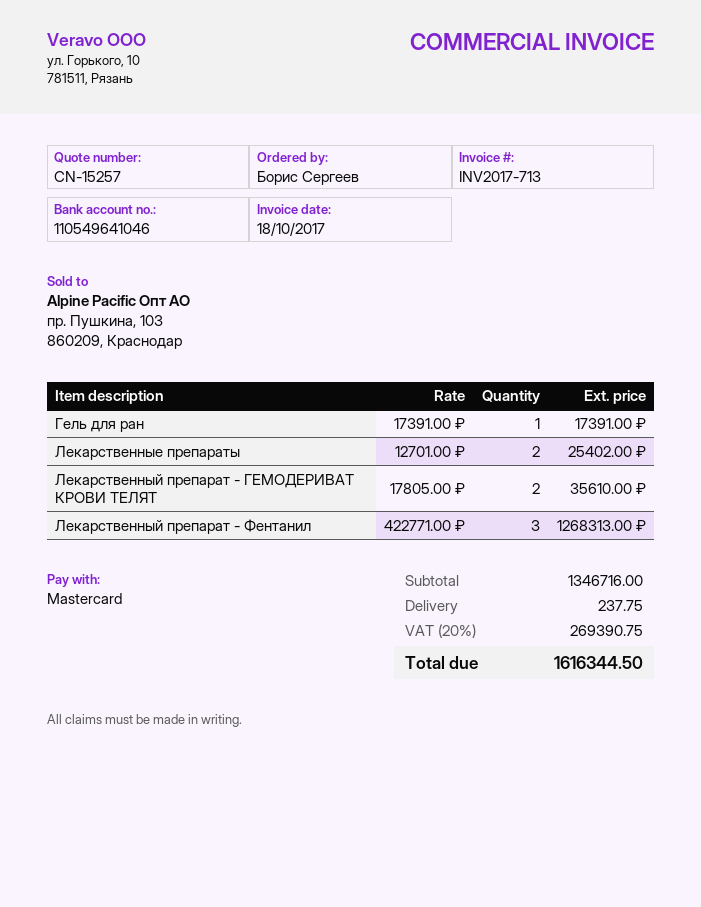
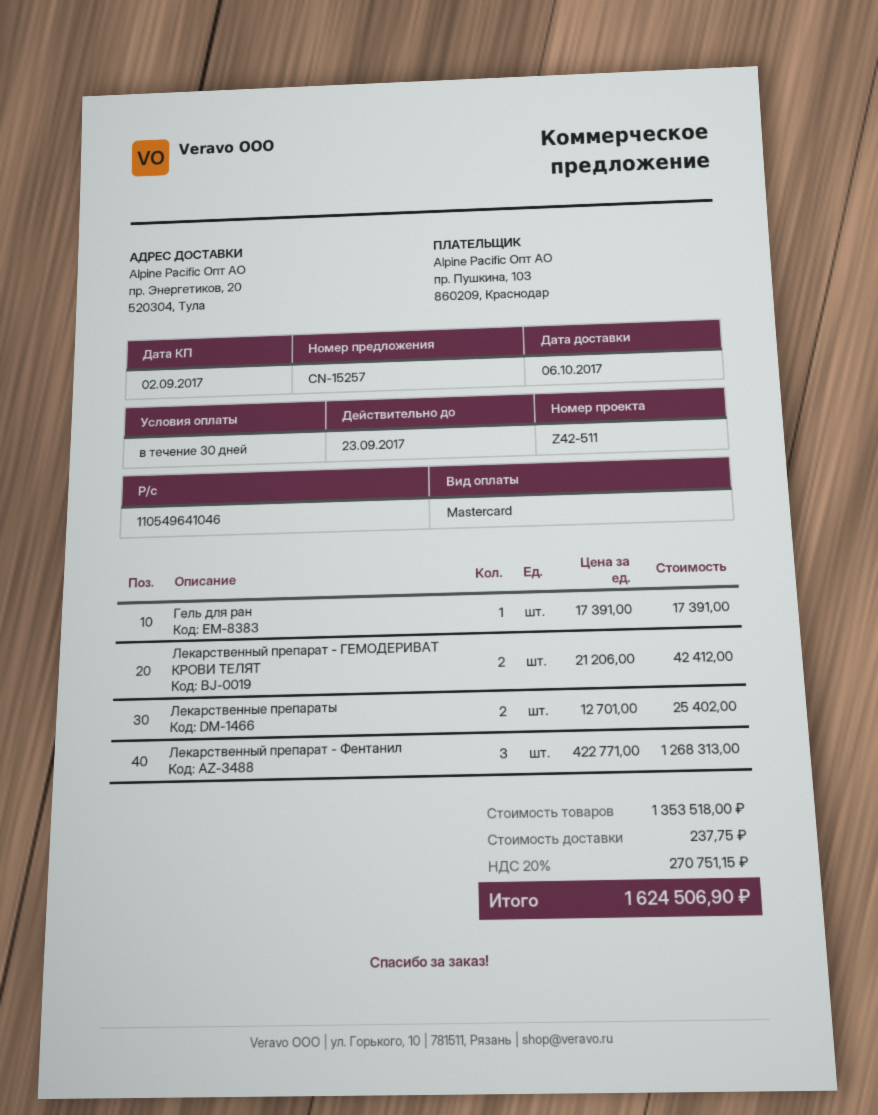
Лекарственный препарат - ГЕМОДЕРИВАТ КРОВИ ТЕЛЯТ: 2 x 17805.00 = 35610.00 -> 2 x 21206.00 = 42412.00
subtotal: 1346716.00 -> 1353518.00
tax: 20% = 269390.75 -> 20% = 270751.15
total: 1616344.50 -> 1624506.90

